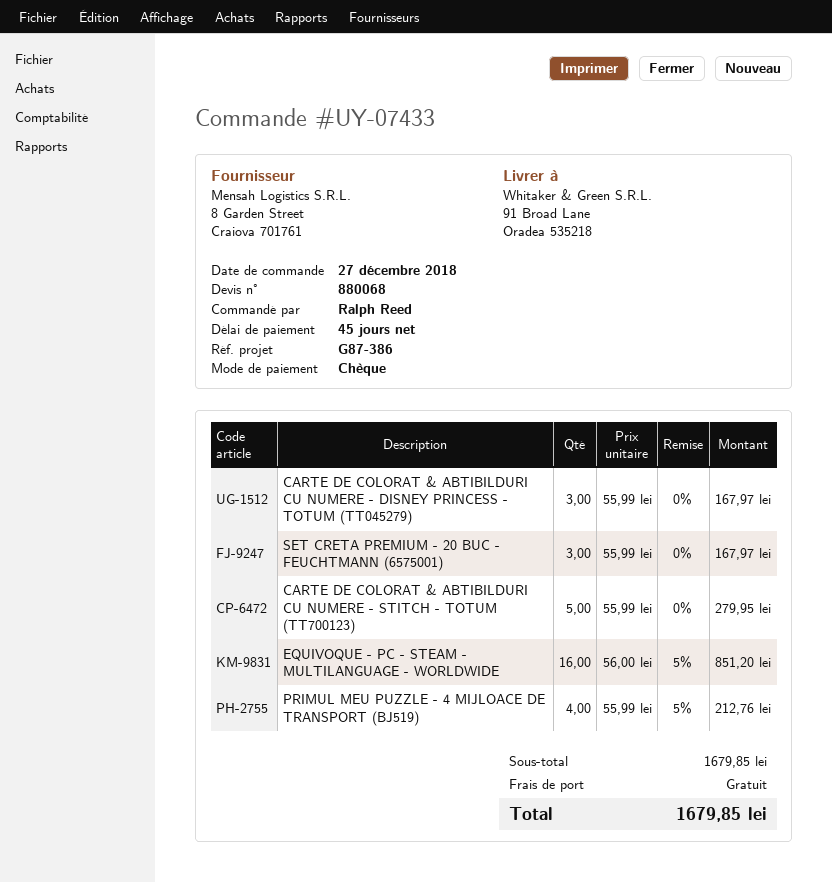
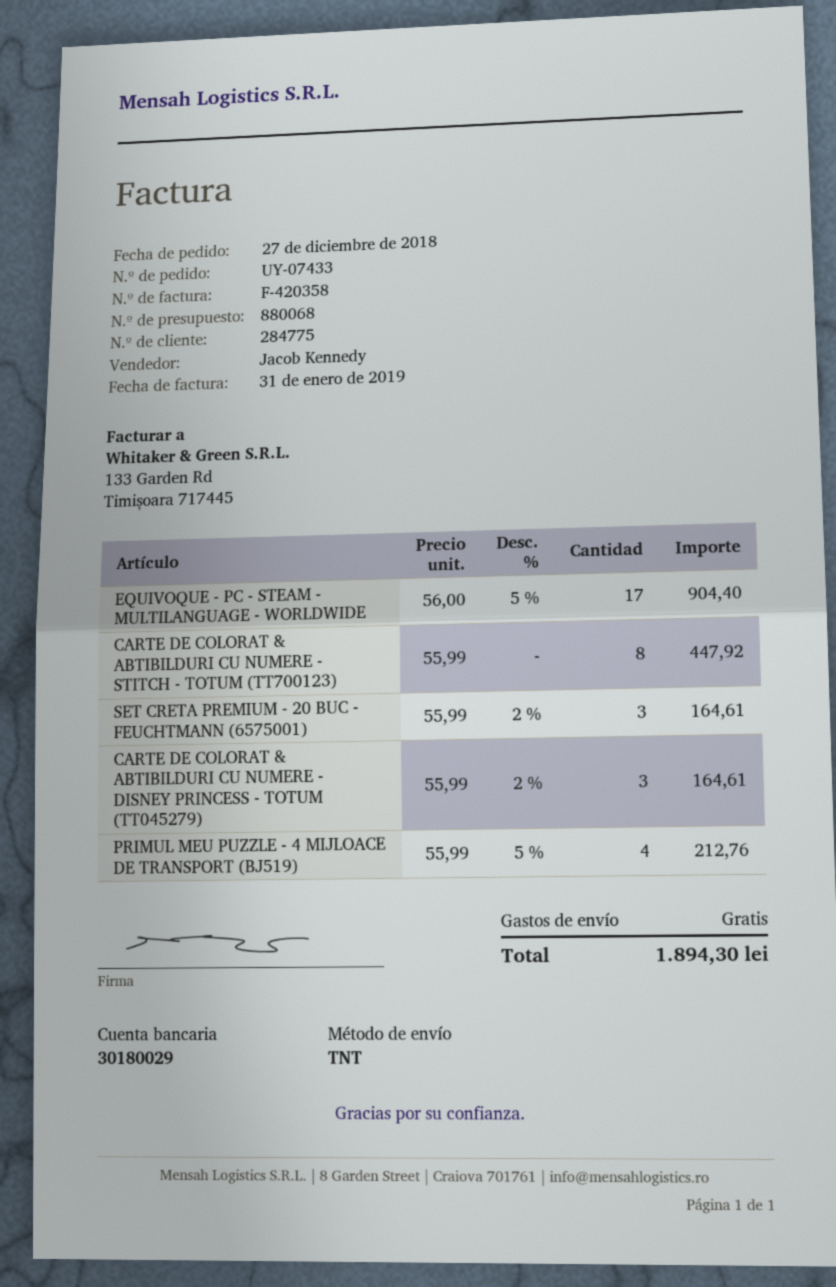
CARTE DE COLORAT & ABTIBILDURI CU NUMERE - DISNEY PRINCESS - TOTUM (TT045279): 3 x 55.99 = 167.97 -> 3 x 55.99 - 2% = 164.61
SET CRETA PREMIUM - 20 BUC - FEUCHTMANN (6575001): 3 x 55.99 = 167.97 -> 3 x 55.99 - 2% = 164.61
CARTE DE COLORAT & ABTIBILDURI CU NUMERE - STITCH - TOTUM (TT700123): 5 x 55.99 = 279.95 -> 8 x 55.99 = 447.92
EQUIVOQUE - PC - STEAM - MULTILANGUAGE - WORLDWIDE: 16 x 56.00 - 5% = 851.20 -> 17 x 56.00 - 5% = 904.40
total: 1679.85 -> 1894.30

